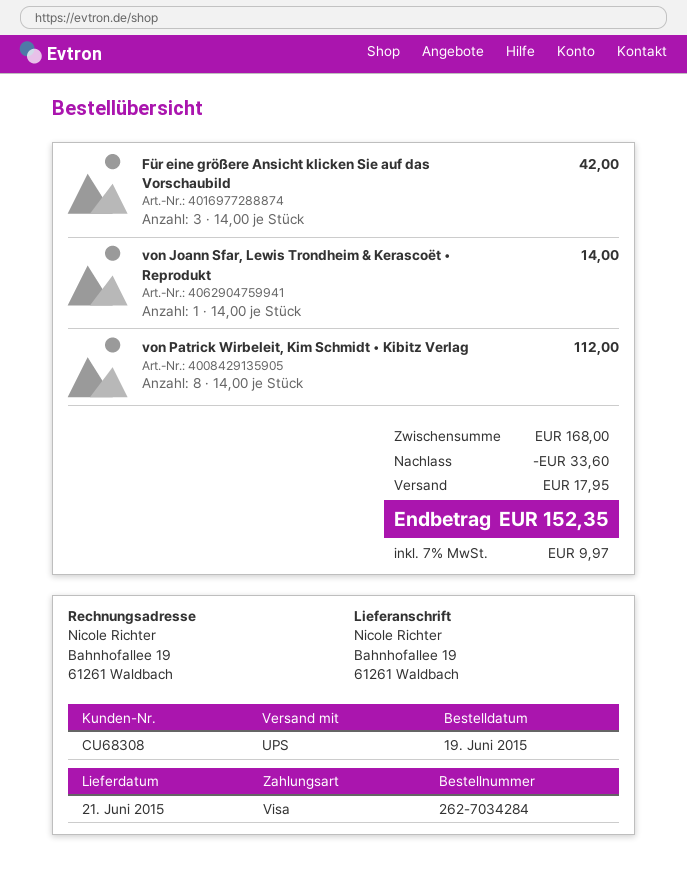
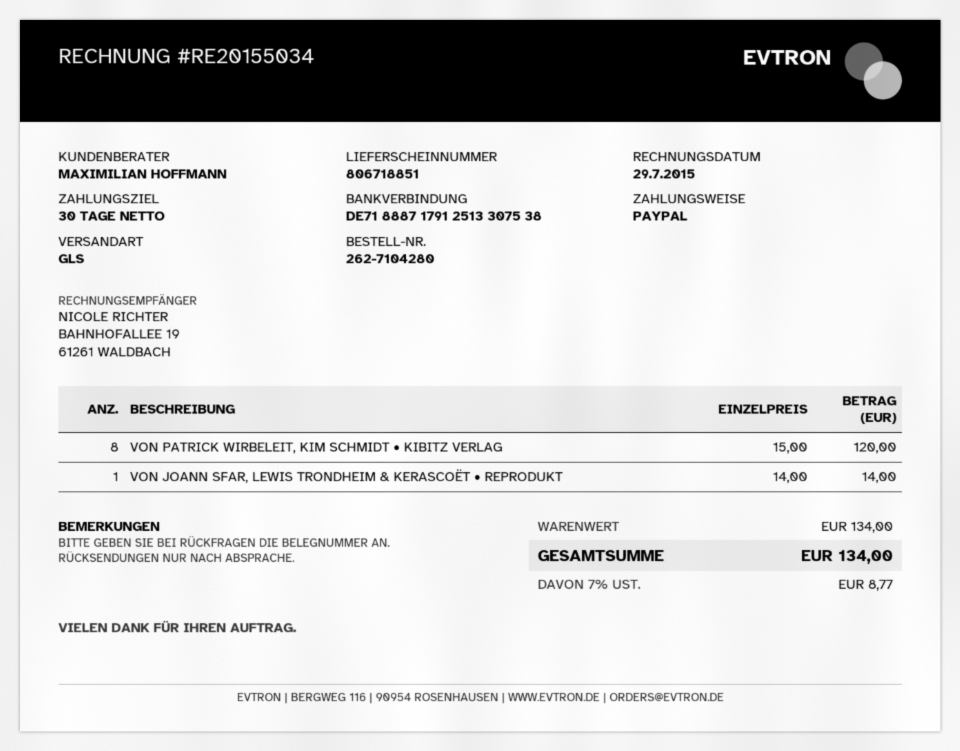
order number: 262-7034284 -> 262-7104280
payment method: Visa -> PayPal
shipping method: UPS -> GLS
Für eine größere Ansicht klicken Sie auf das Vorschaubild: 3 x 14.00 = 42.00 -> none
von Patrick Wirbeleit, Kim Schmidt • Kibitz Verlag: 8 x 14.00 = 112.00 -> 8 x 15.00 = 120.00
subtotal: 168.00 -> 134.00
discount: 33.60 -> none
shipping: 17.95 -> none
tax: 7% = 9.97 -> 7% = 8.77
total: 152.35 -> 134.00

